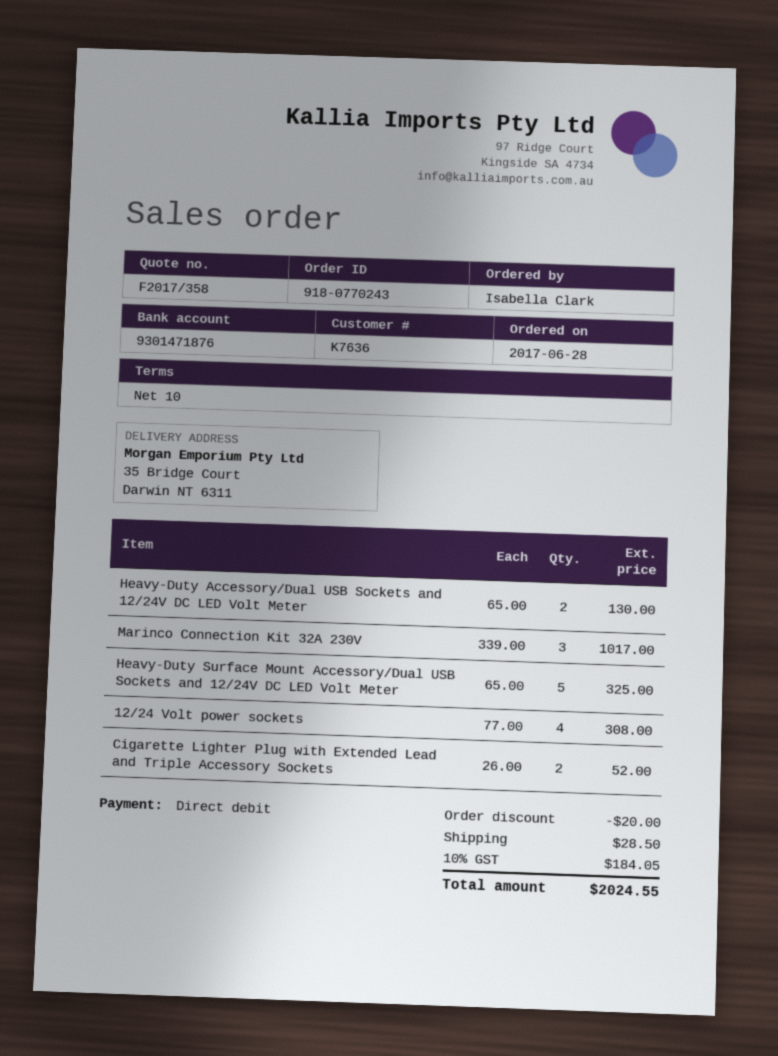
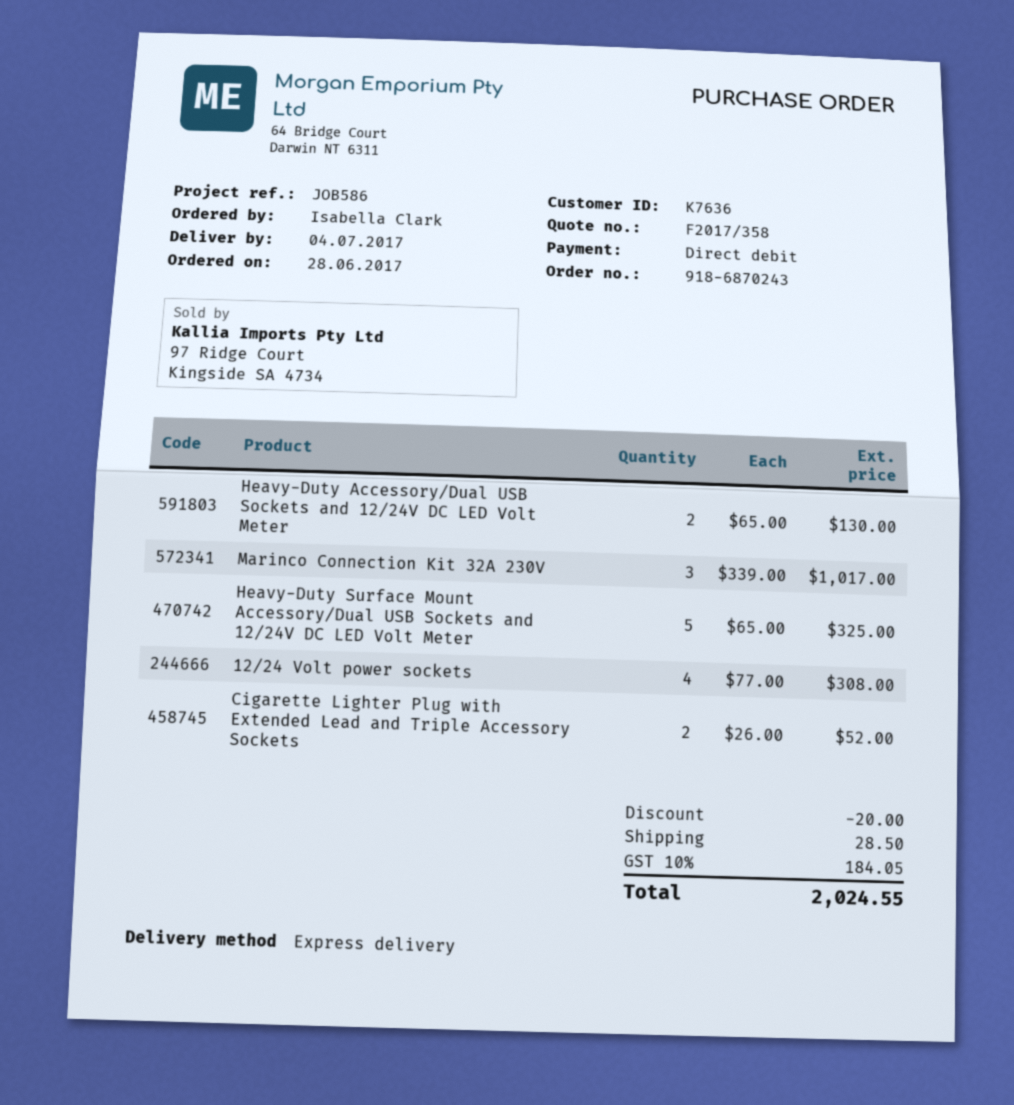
order number: 918-0770243 -> 918-6870243

